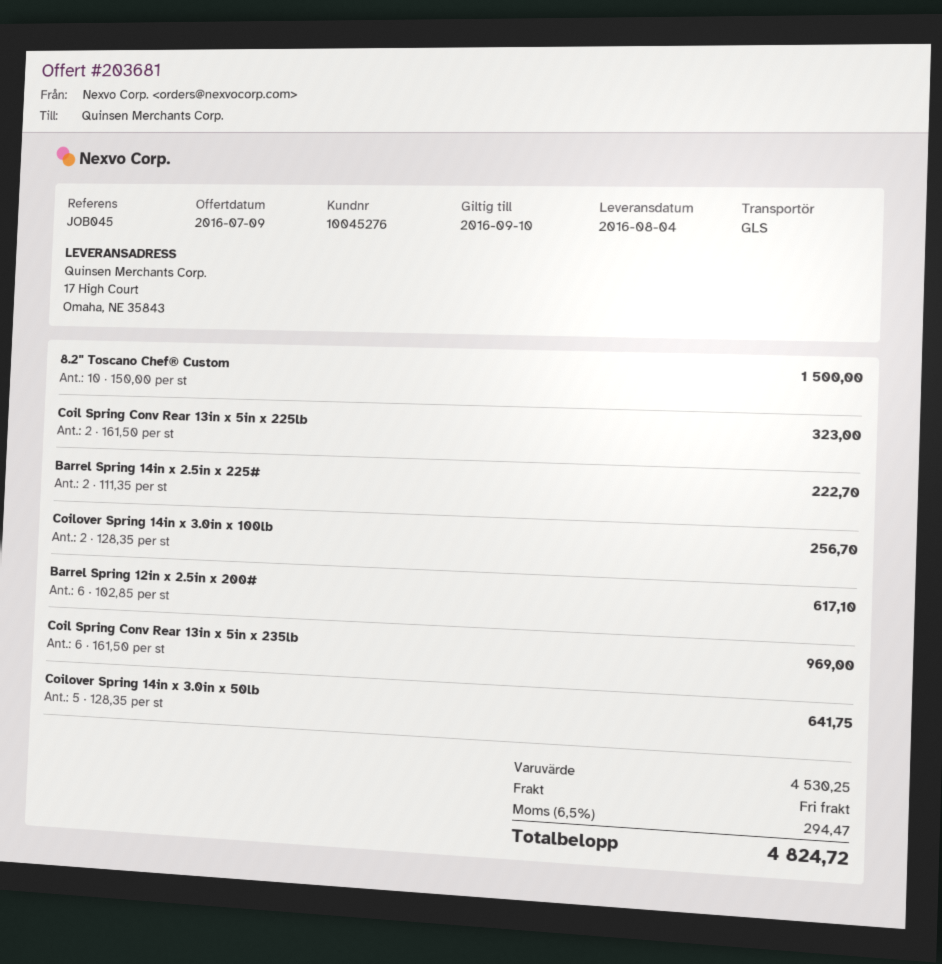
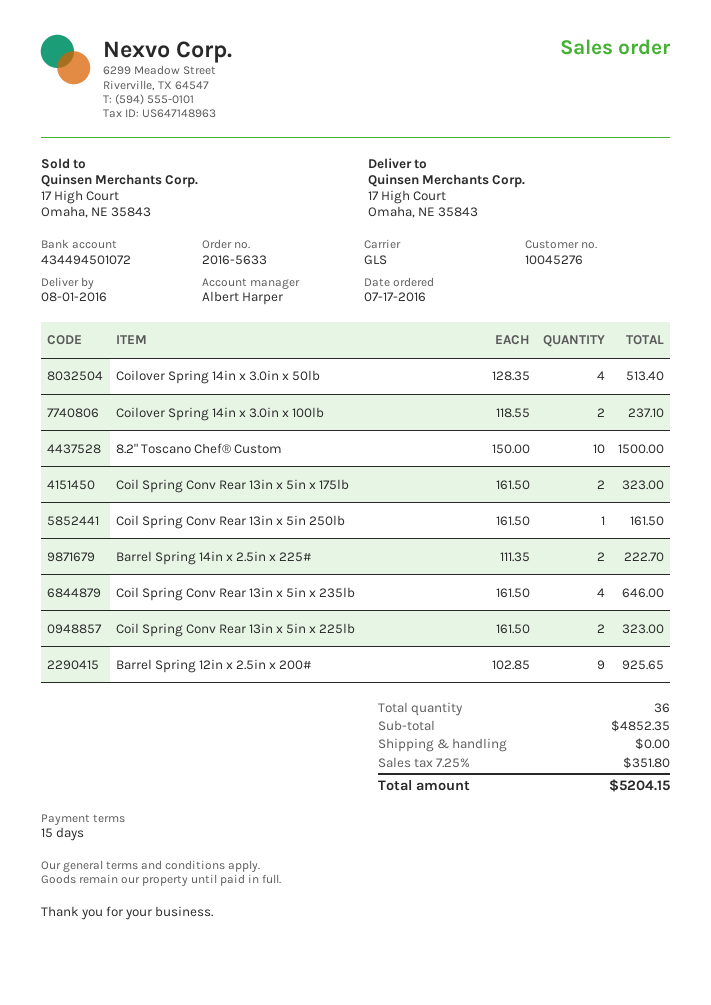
delivery date: 2016-08-04 -> 2016-08-01
Coilover Spring 14in x 3.0in x 100lb: 2 x 128.35 = 256.70 -> 2 x 118.55 = 237.10
Barrel Spring 12in x 2.5in x 200#: 6 x 102.85 = 617.10 -> 9 x 102.85 = 925.65
Coil Spring Conv Rear 13in x 5in x 235lb: 6 x 161.50 = 969.00 -> 4 x 161.50 = 646.00
Coilover Spring 14in x 3.0in x 50lb: 5 x 128.35 = 641.75 -> 4 x 128.35 = 513.40
Coil Spring Conv Rear 13in x 5in x 175lb: none -> 2 x 161.50 = 323.00
Coil Spring Conv Rear 13in x 5in 250lb: none -> 1 x 161.50 = 161.50
subtotal: 4530.25 -> 4852.35
tax: 6.5% = 294.47 -> 7.25% = 351.80
total: 4824.72 -> 5204.15

